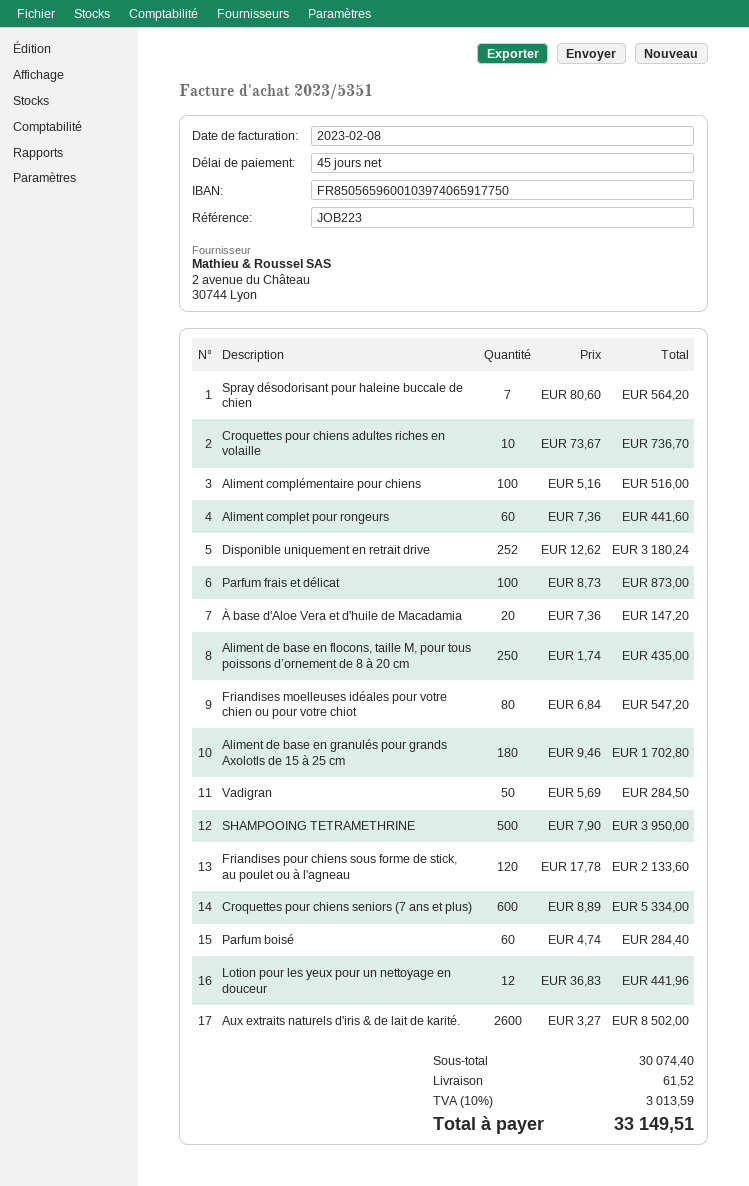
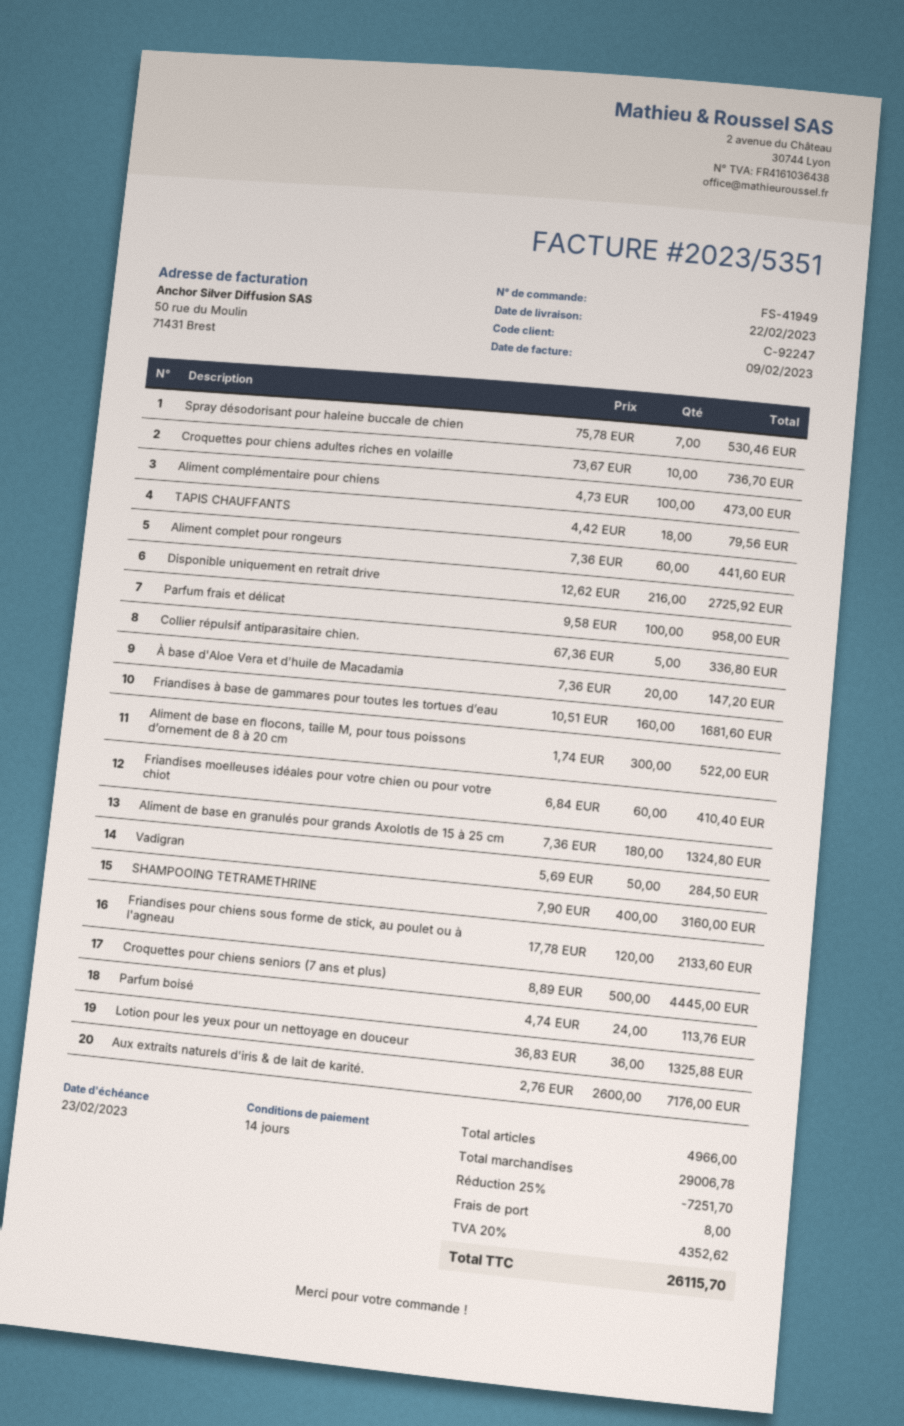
invoice date: 2023-02-08 -> 2023-02-09
payment terms: 45 days -> 14 days
Spray désodorisant pour haleine buccale de chien: 7 x 80.60 = 564.20 -> 7 x 75.78 = 530.46
Aliment complémentaire pour chiens: 100 x 5.16 = 516.00 -> 100 x 4.73 = 473.00
Disponible uniquement en retrait drive: 252 x 12.62 = 3180.24 -> 216 x 12.62 = 2725.92
Parfum frais et délicat: 100 x 8.73 = 873.00 -> 100 x 9.58 = 958.00
Aliment de base en flocons, taille M, pour tous poissons d’ornement de 8 à 20 cm: 250 x 1.74 = 435.00 -> 300 x 1.74 = 522.00
Friandises moelleuses idéales pour votre chien ou pour votre chiot: 80 x 6.84 = 547.20 -> 60 x 6.84 = 410.40
Aliment de base en granulés pour grands Axolotls de 15 à 25 cm: 180 x 9.46 = 1702.80 -> 180 x 7.36 = 1324.80
SHAMPOOING TETRAMETHRINE: 500 x 7.90 = 3950.00 -> 400 x 7.90 = 3160.00
Croquettes pour chiens seniors (7 ans et plus): 600 x 8.89 = 5334.00 -> 500 x 8.89 = 4445.00
Parfum boisé: 60 x 4.74 = 284.40 -> 24 x 4.74 = 113.76
Lotion pour les yeux pour un nettoyage en douceur: 12 x 36.83 = 441.96 -> 36 x 36.83 = 1325.88
Aux extraits naturels d'iris & de lait de karité.: 2600 x 3.27 = 8502.00 -> 2600 x 2.76 = 7176.00
TAPIS CHAUFFANTS: none -> 18 x 4.42 = 79.56
Collier répulsif antiparasitaire chien.: none -> 5 x 67.36 = 336.80
Friandises à base de gammares pour toutes les tortues d’eau: none -> 160 x 10.51 = 1681.60
subtotal: 30074.40 -> 29006.78
discount: none -> 25% = 7251.70
shipping: 61.52 -> 8.00
tax: 10% = 3013.59 -> 20% = 4352.62
total: 33149.51 -> 26115.70

